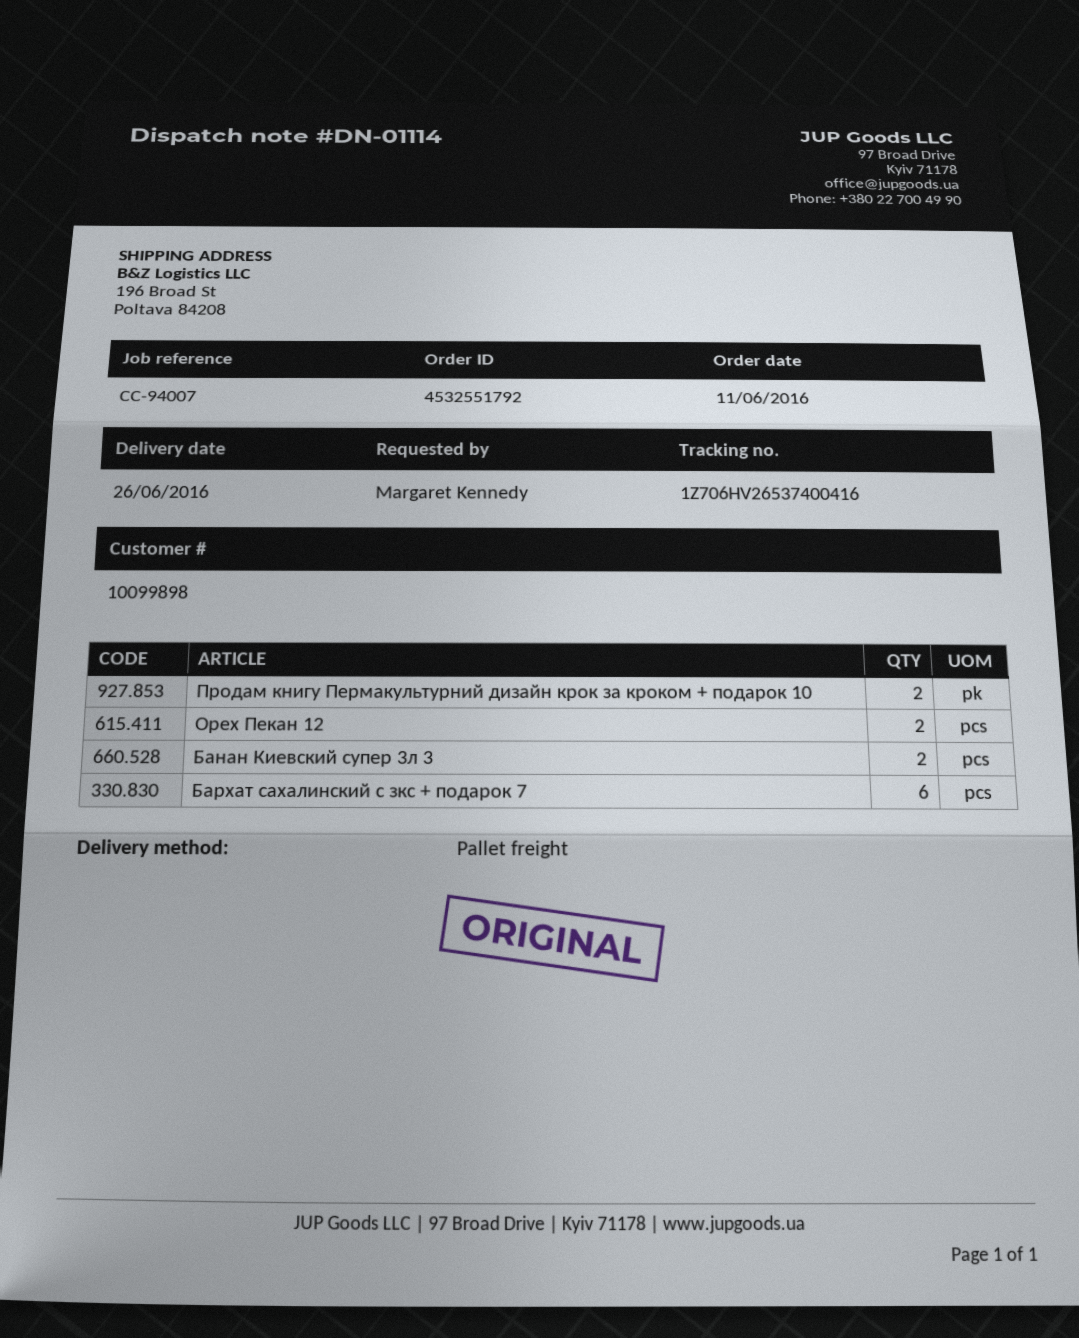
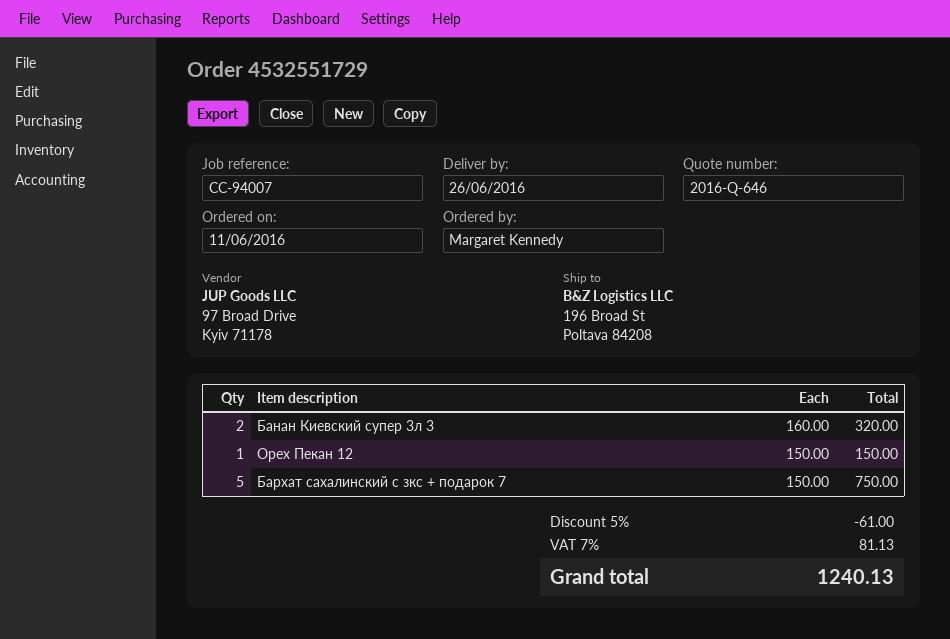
order number: 4532551792 -> 4532551729
Продам книгу Пермакультурний дизайн крок за кроком + подарок 10: 2 -> none
Орех Пекан 12: 2 -> 1
Бархат сахалинский с зкс + подарок 7: 6 -> 5

